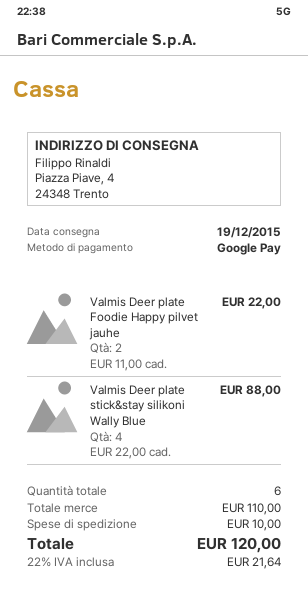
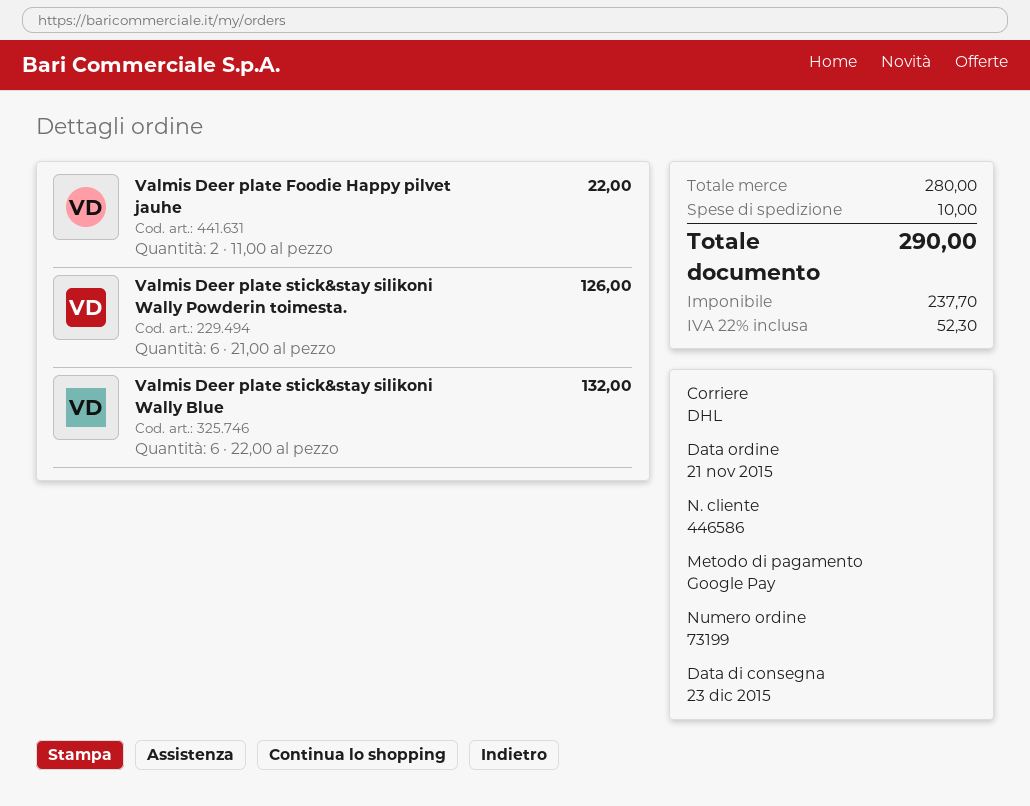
delivery date: 2015-12-19 -> 2015-12-23
Valmis Deer plate stick&stay silikoni Wally Blue: 4 x 22.00 = 88.00 -> 6 x 22.00 = 132.00
Valmis Deer plate stick&stay silikoni Wally Powderin toimesta.: none -> 6 x 21.00 = 126.00
subtotal: 110.00 -> 280.00
tax: 22% = 21.64 -> 22% = 52.30
total: 120.00 -> 290.00

